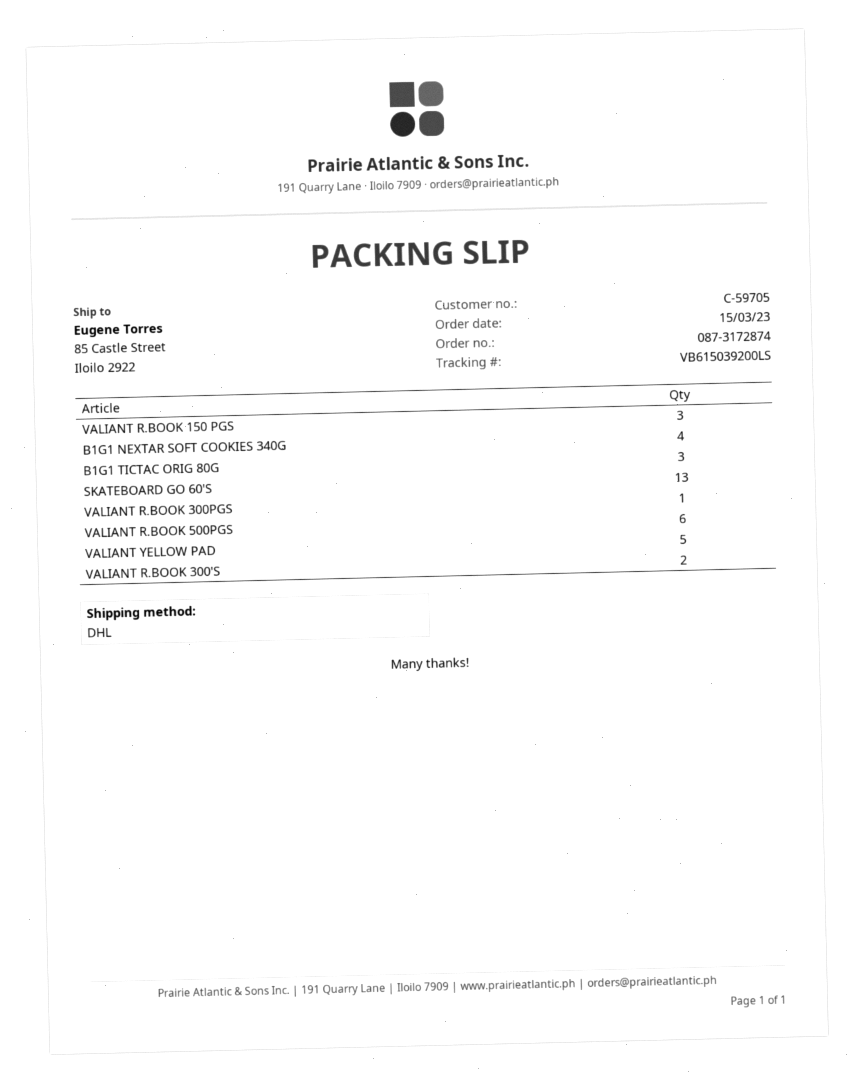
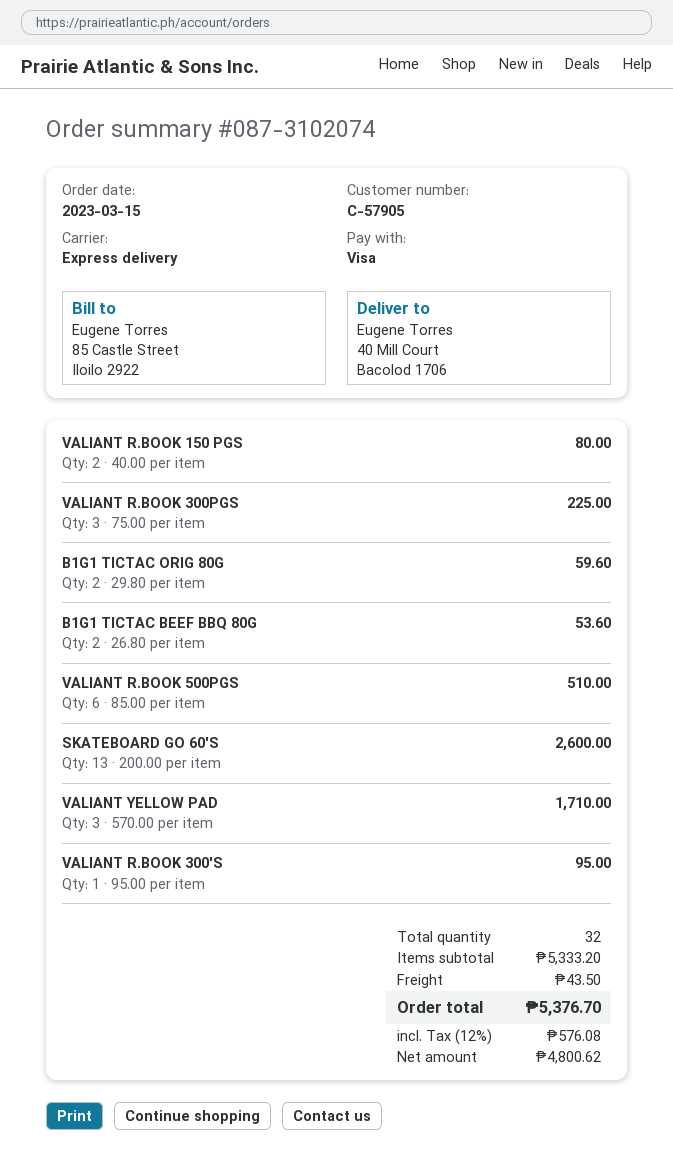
order number: 087-3172874 -> 087-3102074
customer number: C-59705 -> C-57905
shipping method: DHL -> express
ship to: 85 Castle Street, Iloilo 2922 -> 40 Mill Court, Bacolod 1706
VALIANT R.BOOK 150 PGS: 3 -> 2
B1G1 NEXTAR SOFT COOKIES 340G: 4 -> none
B1G1 TICTAC ORIG 80G: 3 -> 2
VALIANT R.BOOK 300PGS: 1 -> 3
VALIANT YELLOW PAD: 5 -> 3
VALIANT R.BOOK 300'S: 2 -> 1
B1G1 TICTAC BEEF BBQ 80G: none -> 2

